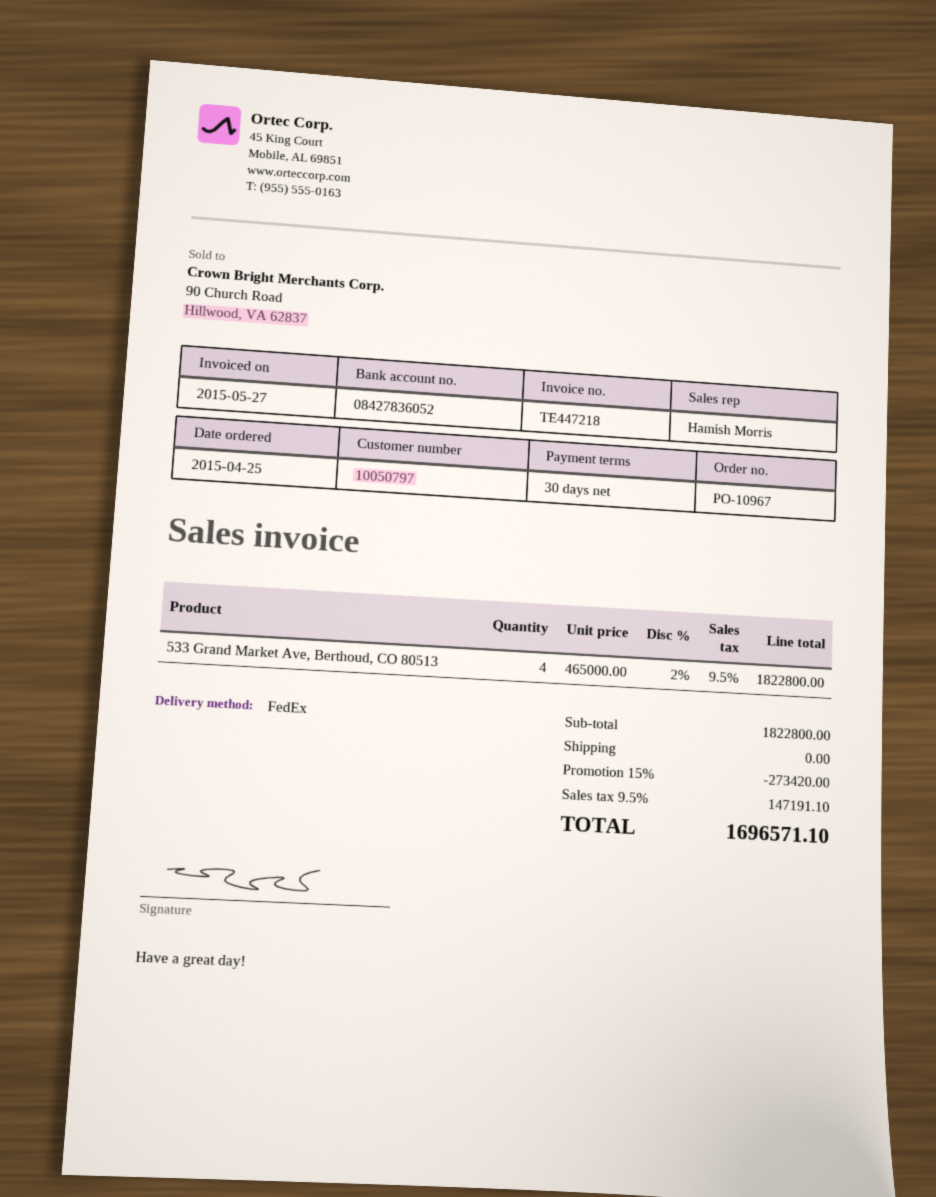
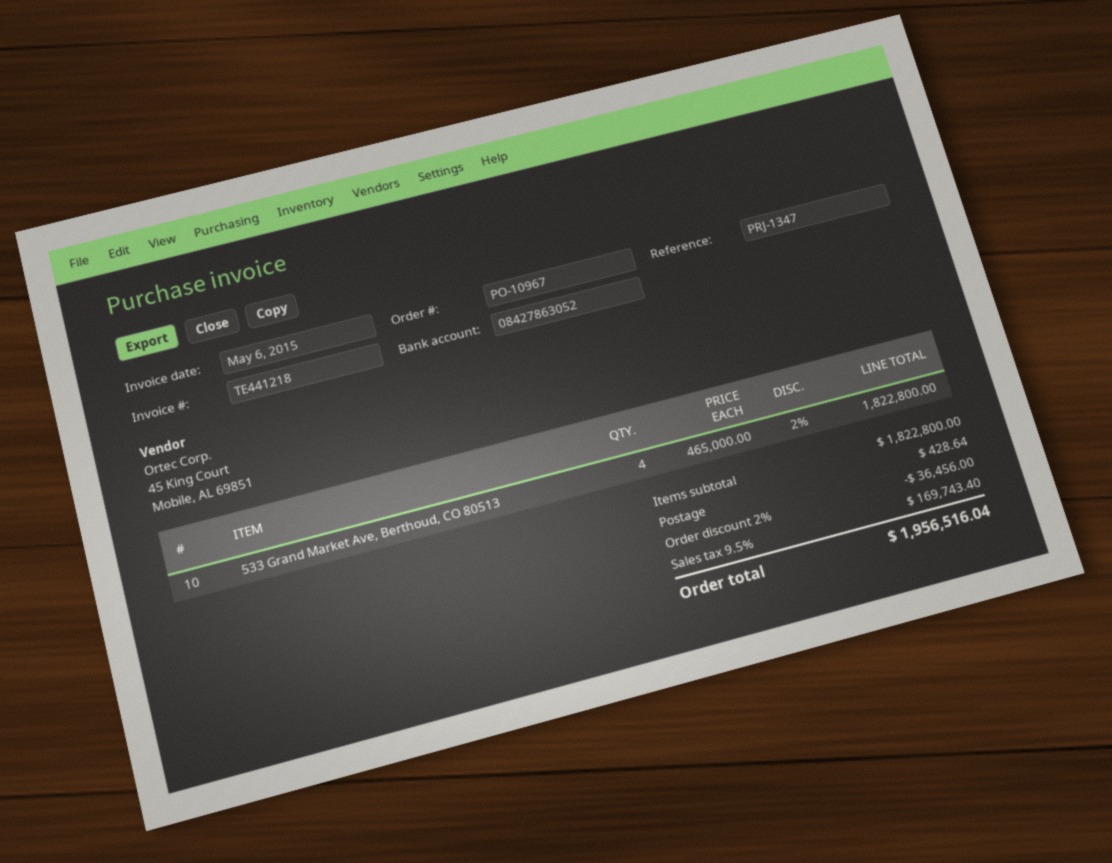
invoice number: TE447218 -> TE441218
invoice date: 2015-05-27 -> 2015-05-06
bank account: 08427836052 -> 08427863052
discount: 15% = 273420.00 -> 2% = 36456.00
shipping: 0.00 -> 428.64
tax: 9.5% = 147191.10 -> 9.5% = 169743.40
total: 1696571.10 -> 1956516.04

